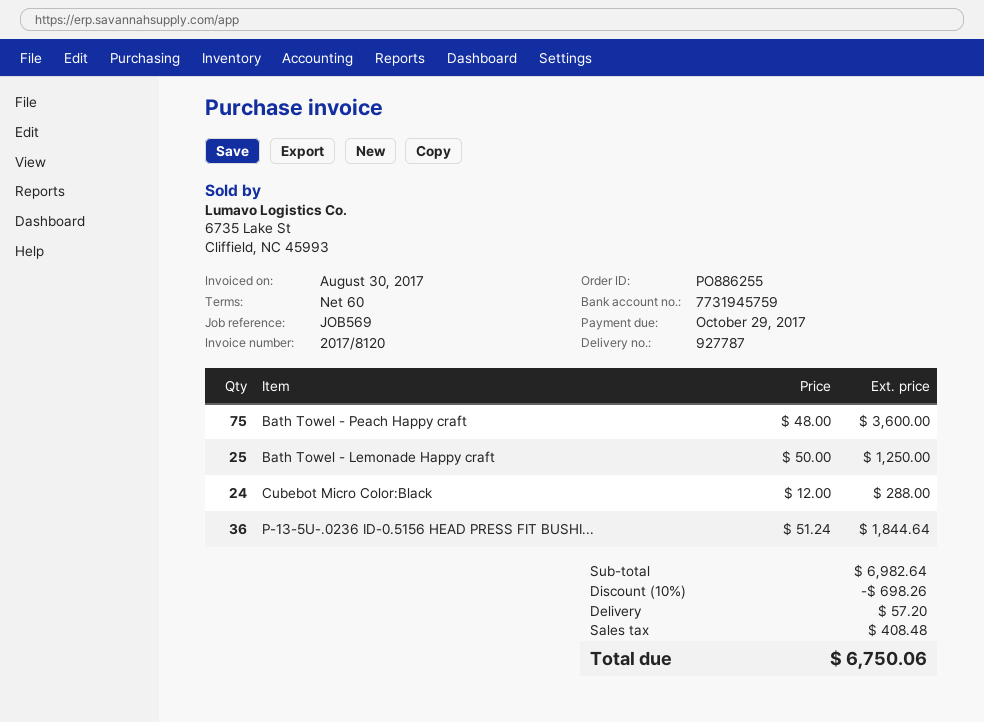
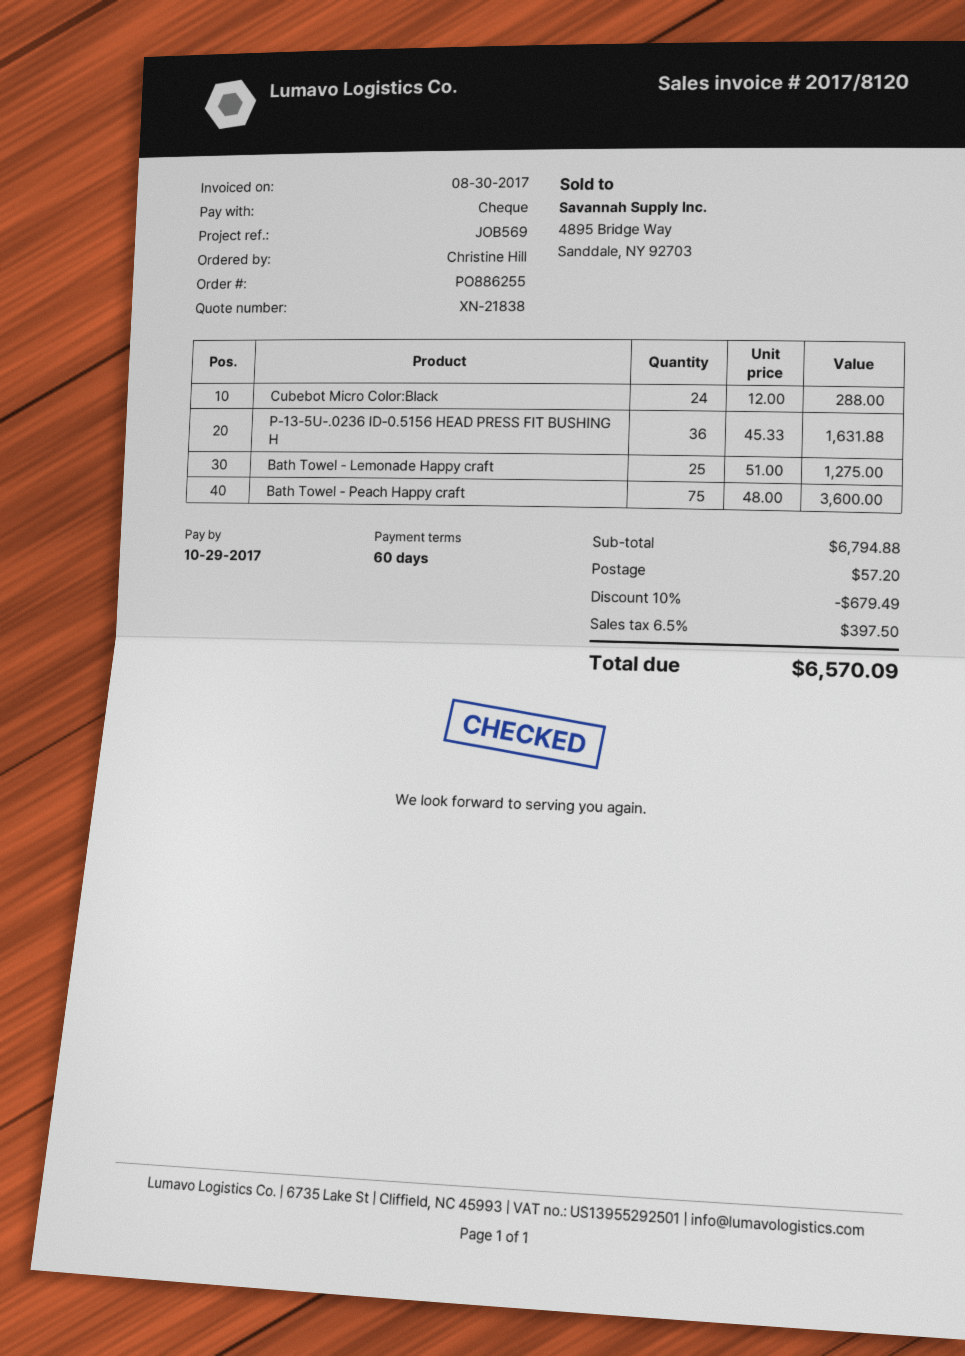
Bath Towel - Lemonade Happy craft: 25 x 50.00 = 1250.00 -> 25 x 51.00 = 1275.00
P-13-5U-.0236 ID-0.5156 HEAD PRESS FIT BUSHI...: 36 x 51.24 = 1844.64 -> 36 x 45.33 = 1631.88
subtotal: 6982.64 -> 6794.88
discount: 10% = 698.26 -> 10% = 679.49
tax: 408.48 -> 397.50
total: 6750.06 -> 6570.09

